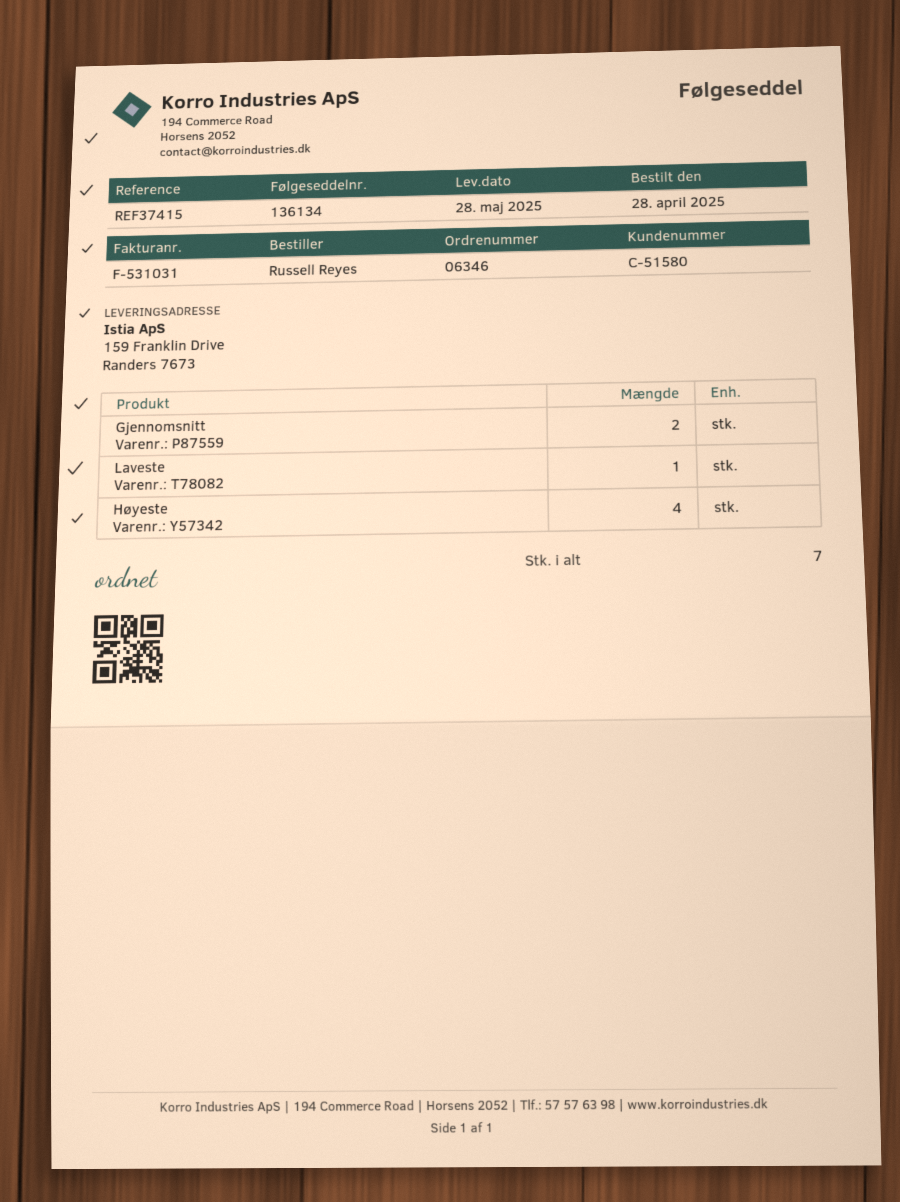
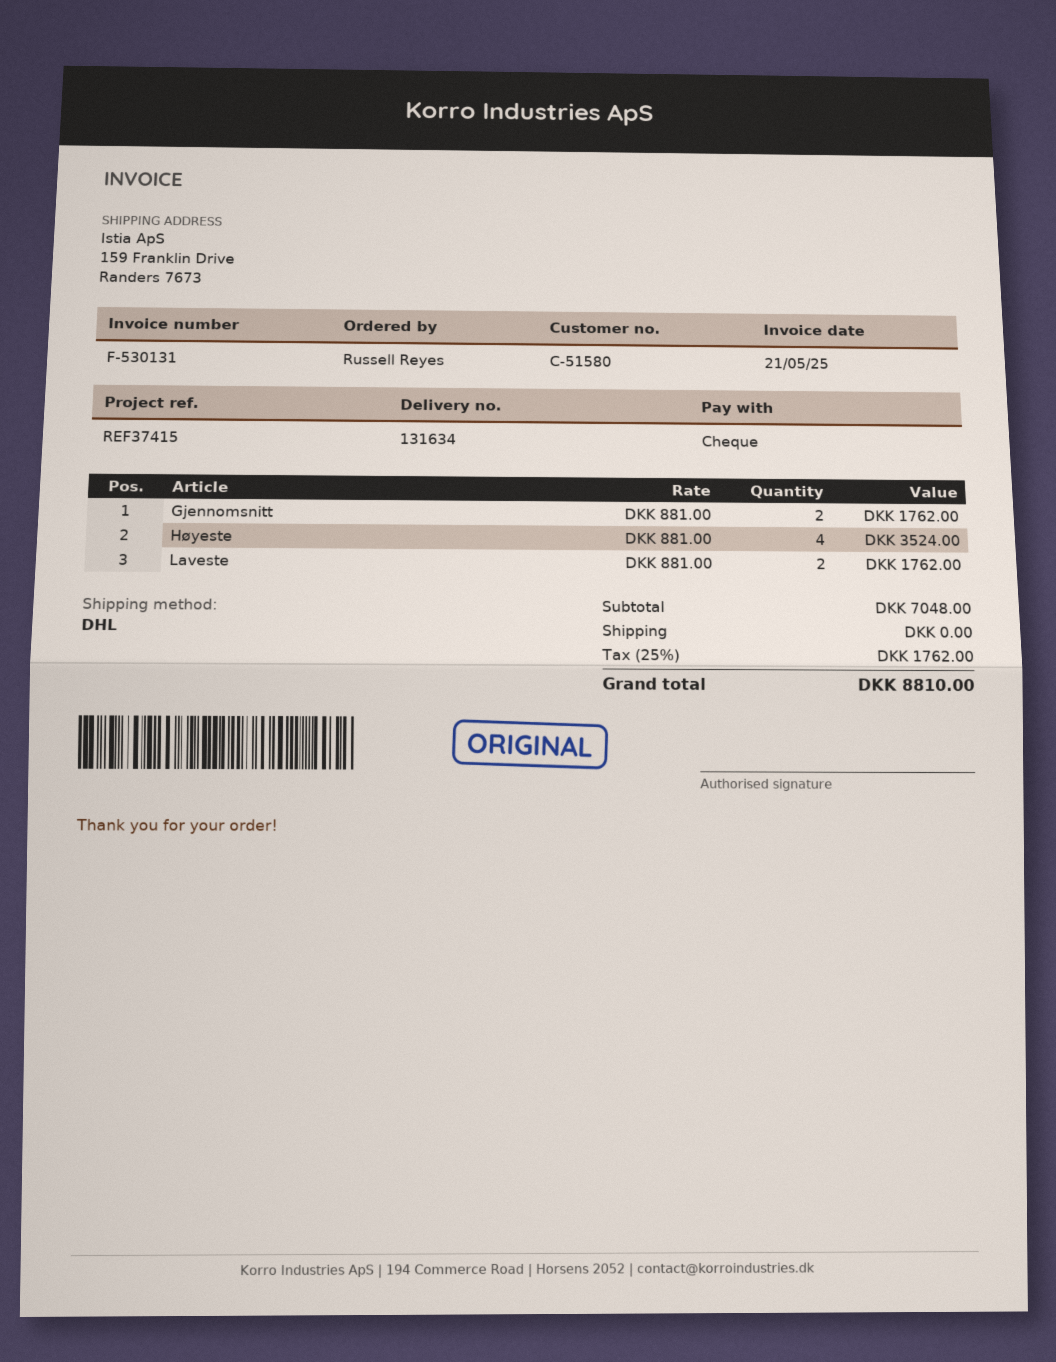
delivery note number: 136134 -> 131634
invoice number: F-531031 -> F-530131
Laveste: 1 -> 2

